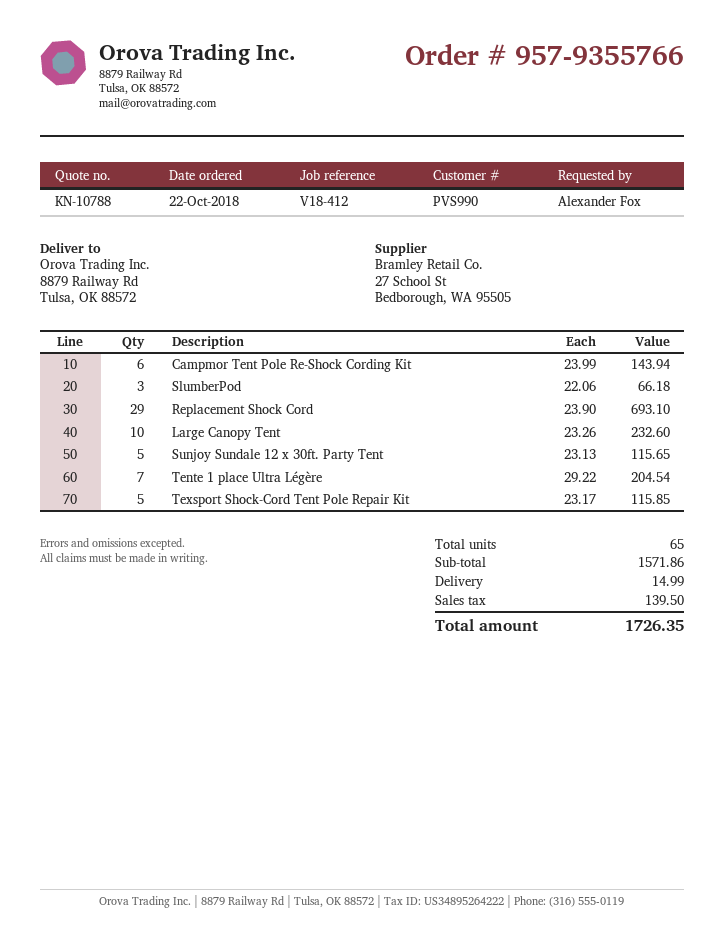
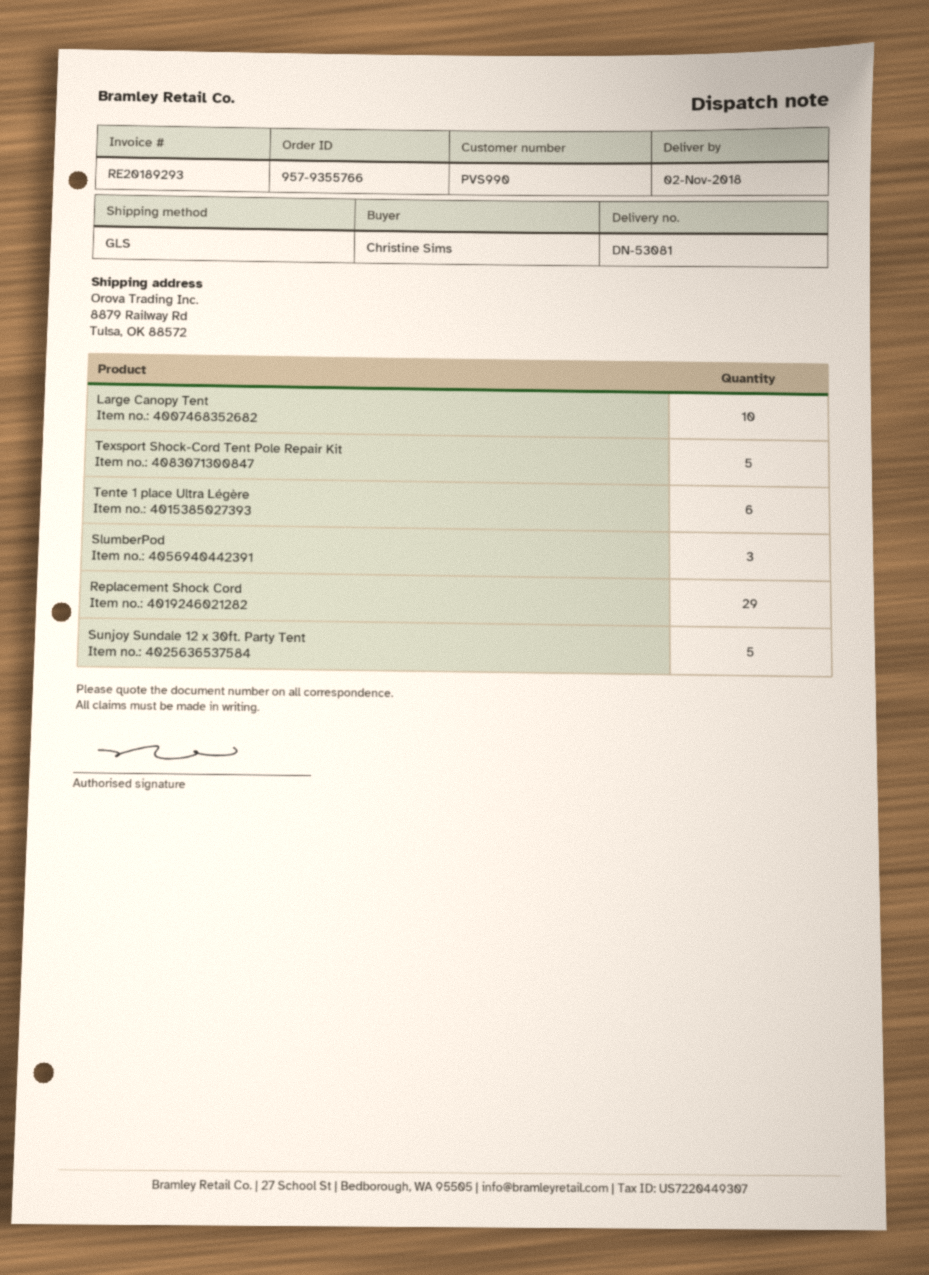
ordered by: Alexander Fox -> Christine Sims
Campmor Tent Pole Re-Shock Cording Kit: 6 -> none
Tente 1 place Ultra Légère: 7 -> 6

